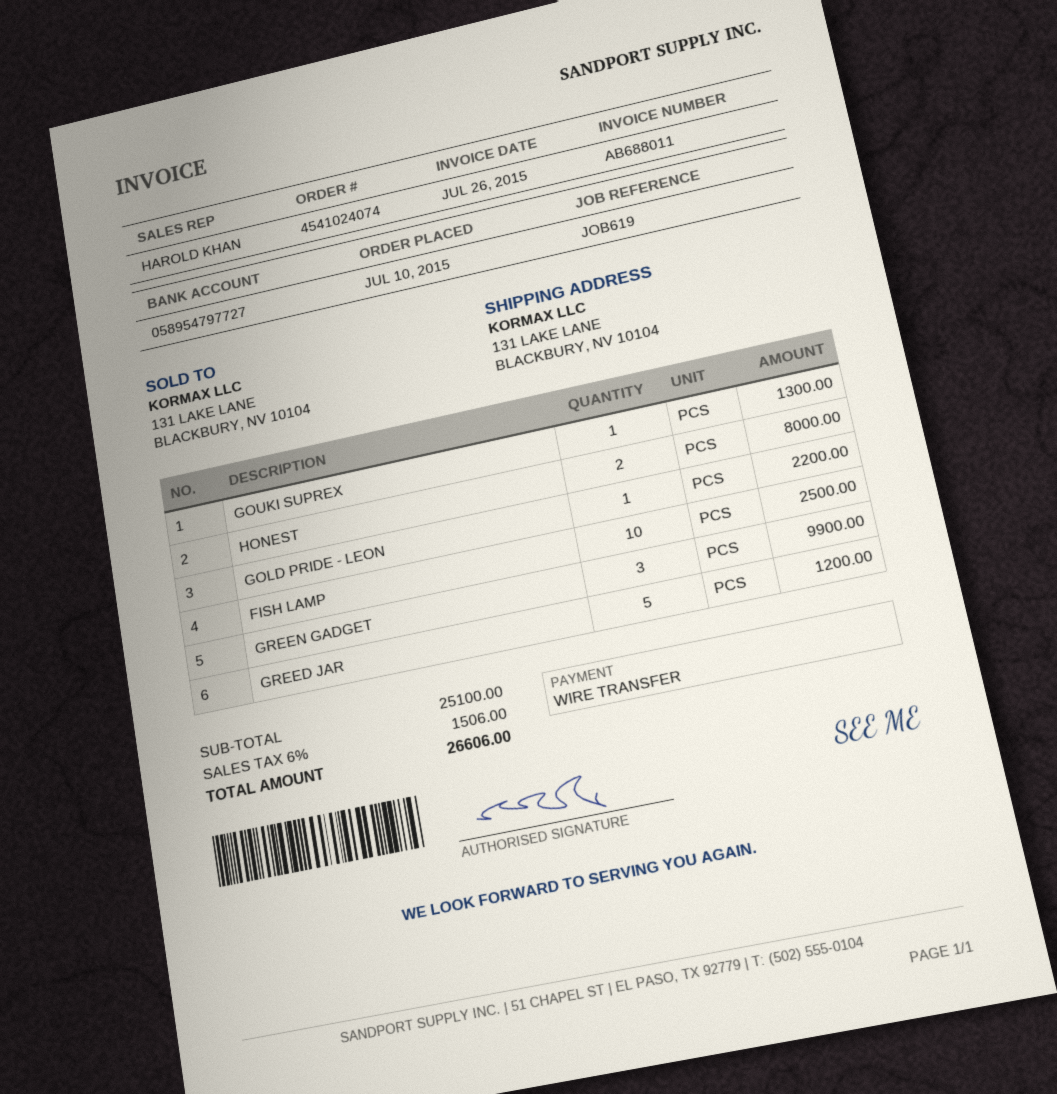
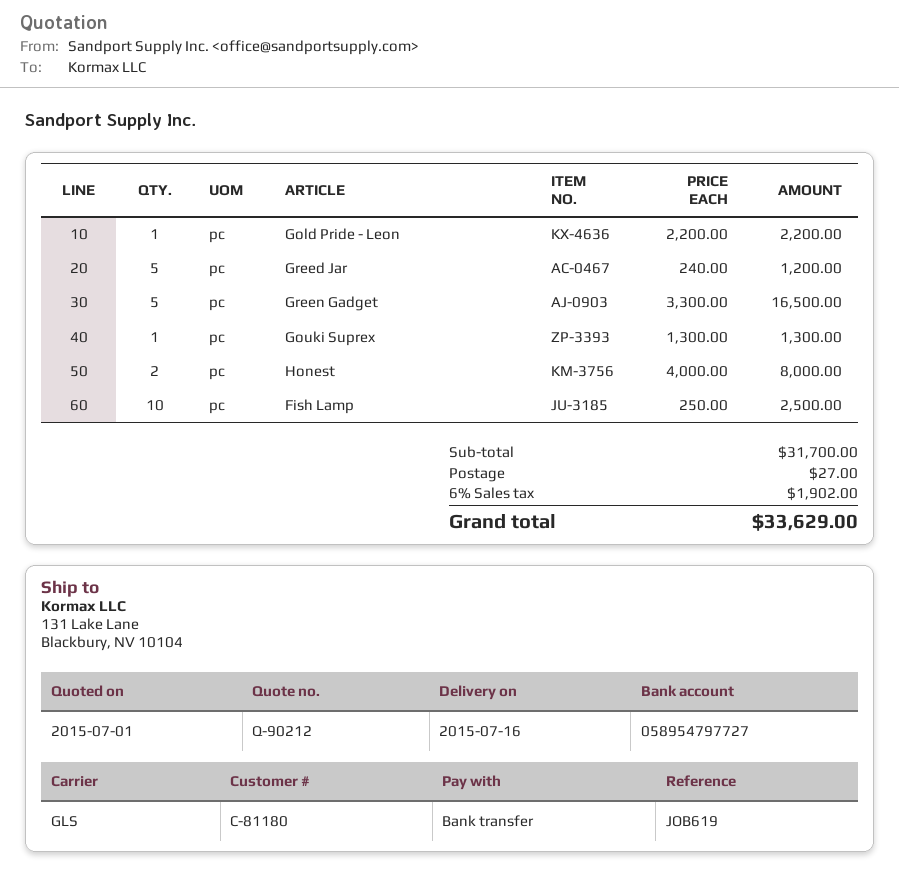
GREEN GADGET: 3 for 9900.00 -> 5 for 16500.00
subtotal: 25100.00 -> 31700.00
shipping: none -> 27.00
tax: 6% = 1506.00 -> 6% = 1902.00
total: 26606.00 -> 33629.00

